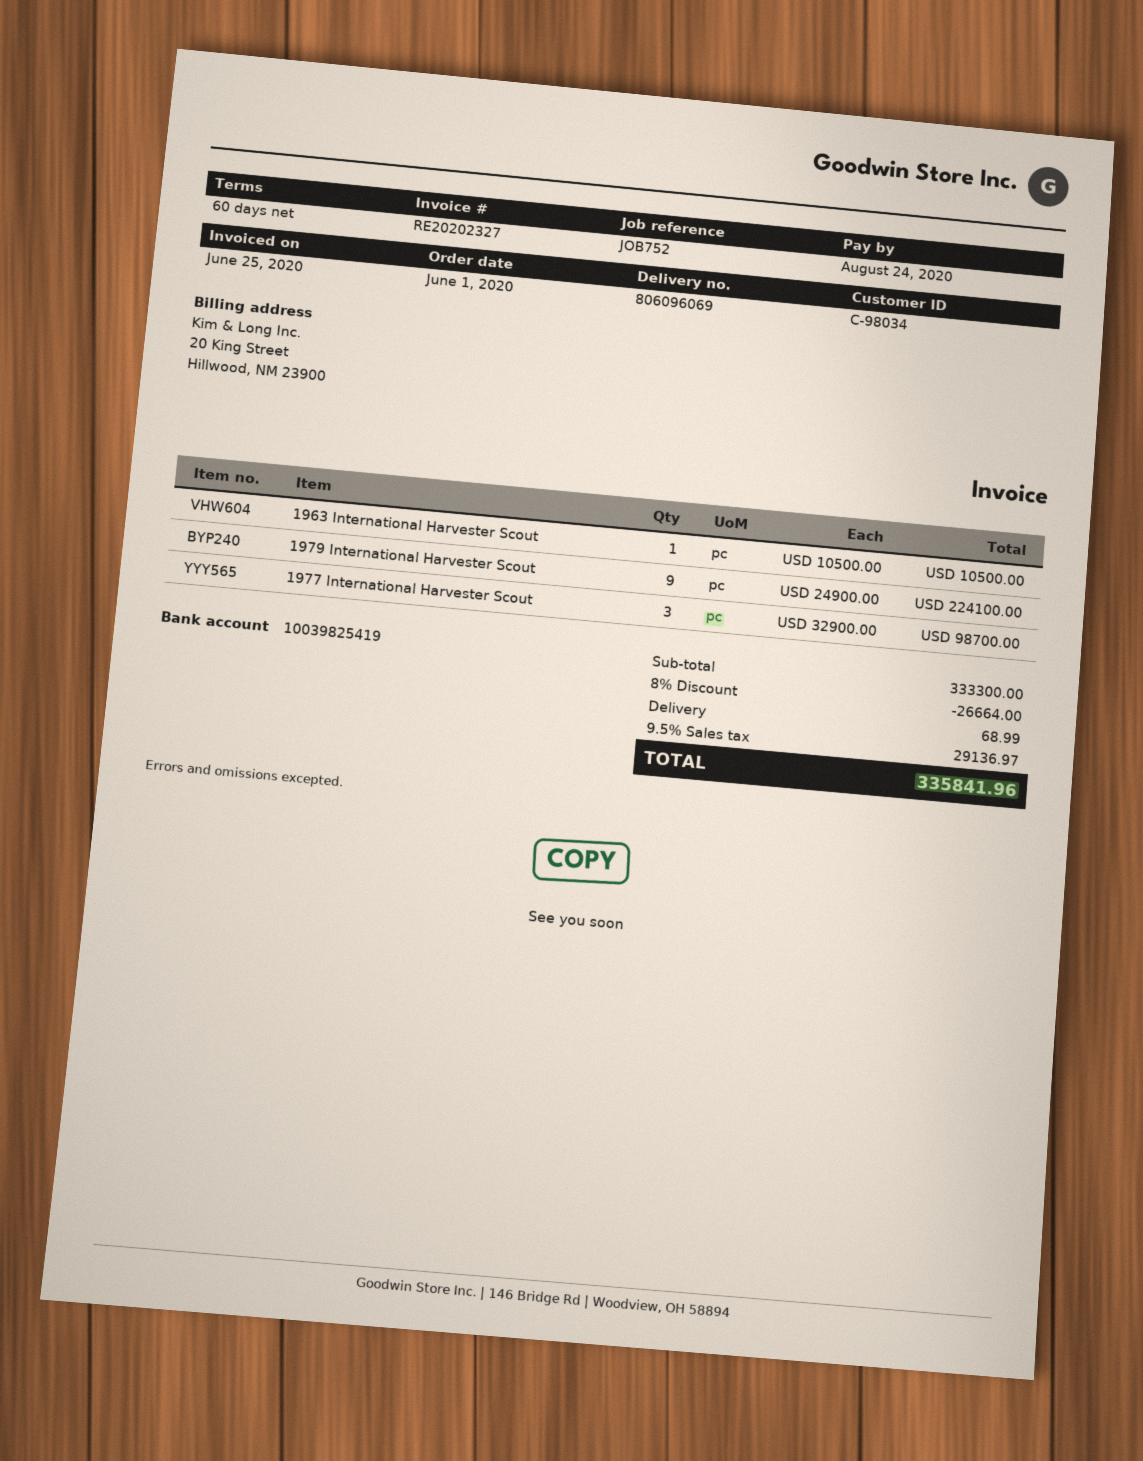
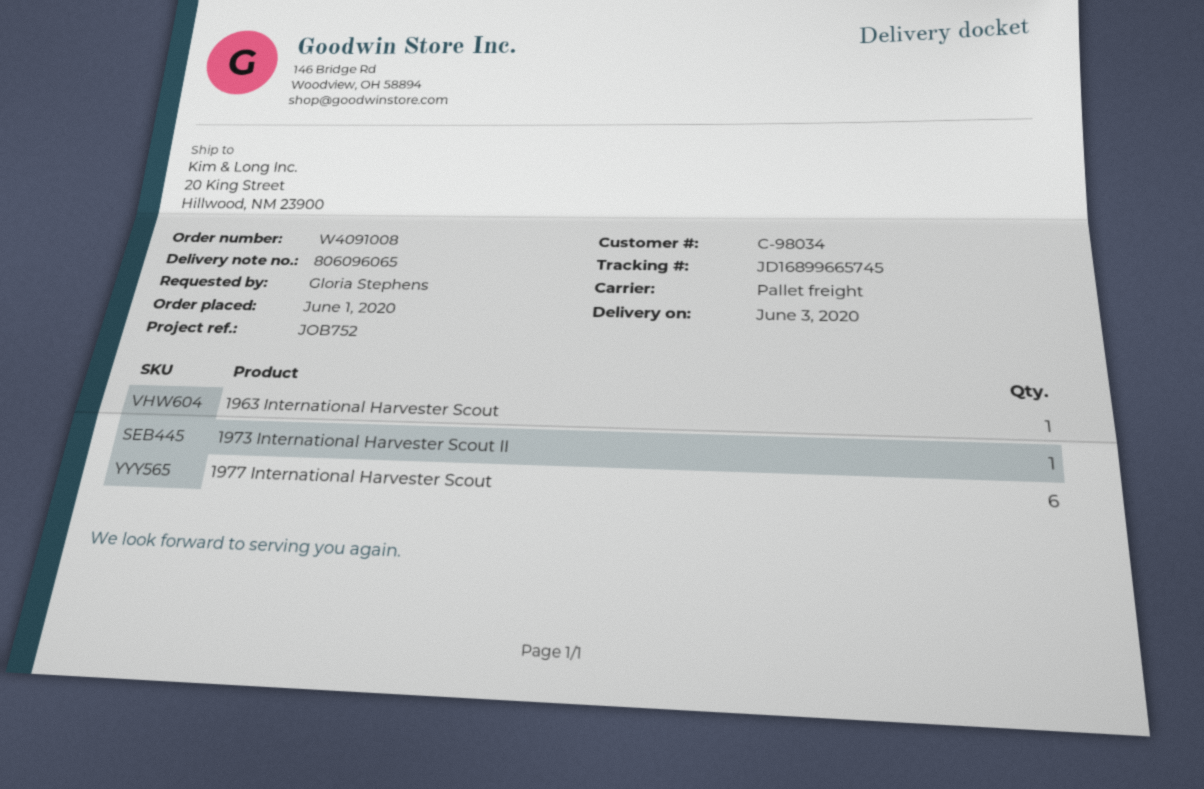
delivery note number: 806096069 -> 806096065
1979 International Harvester Scout: 9 -> none
1977 International Harvester Scout: 3 -> 6
1973 International Harvester Scout II: none -> 1

